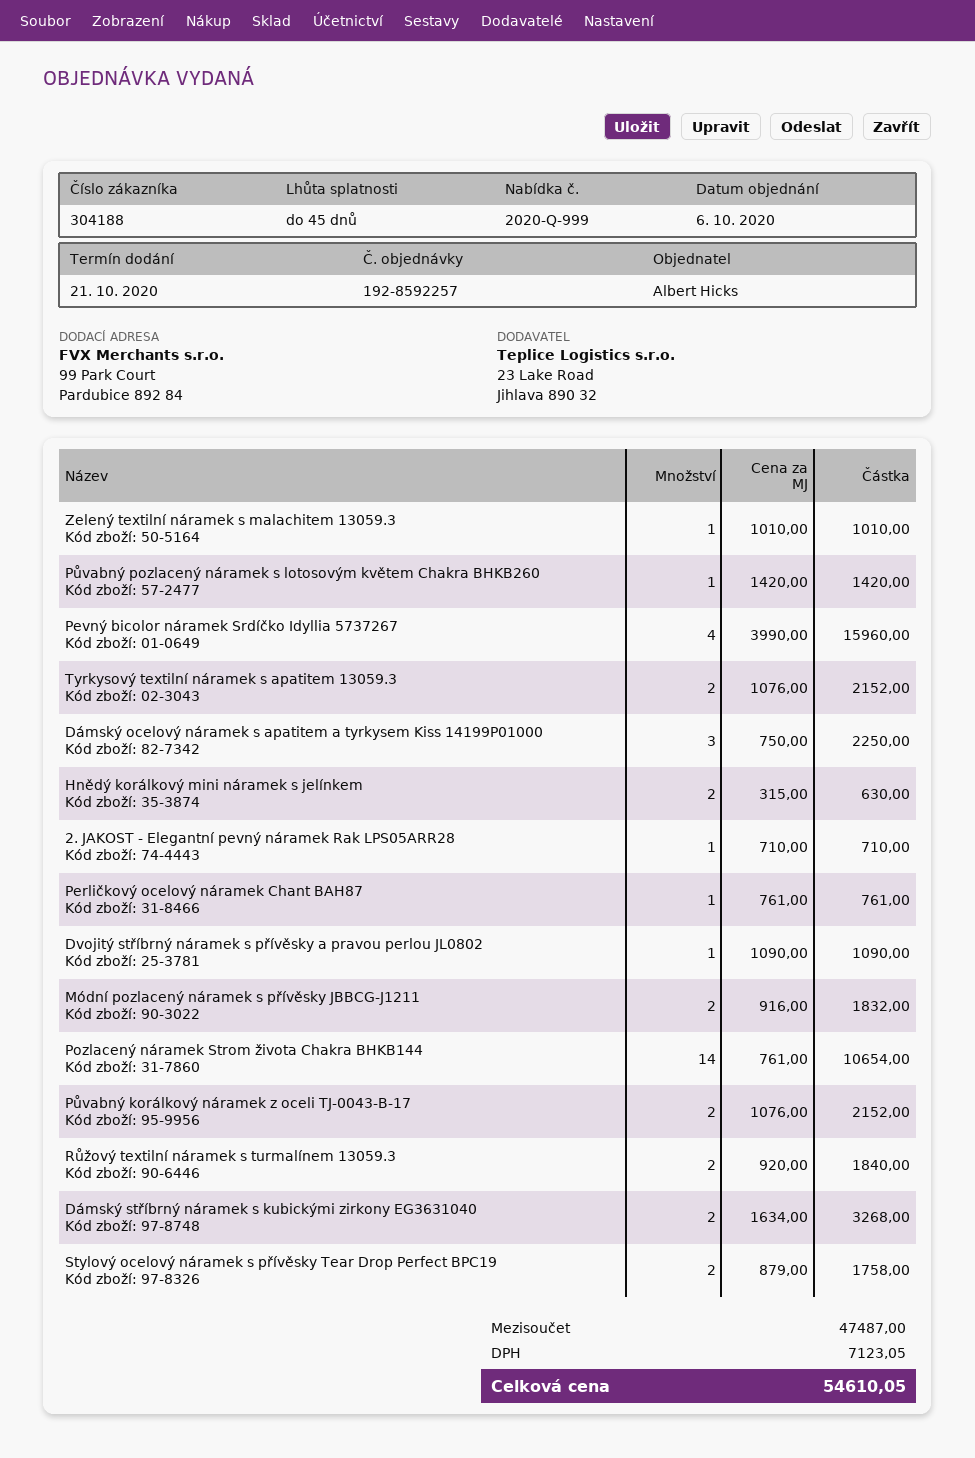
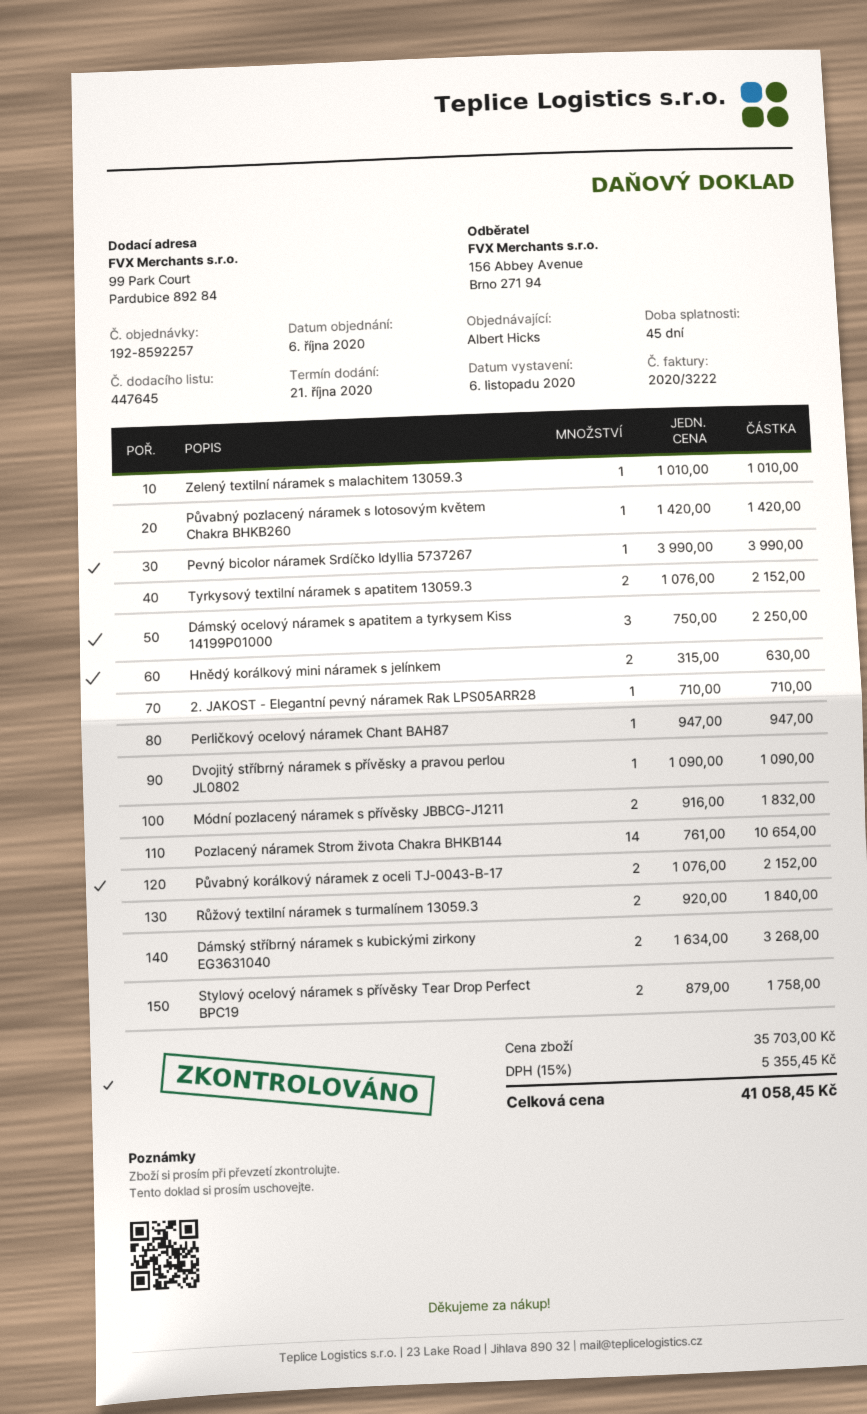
Pevný bicolor náramek Srdíčko Idyllia 5737267: 4 x 3990.00 = 15960.00 -> 1 x 3990.00 = 3990.00
Perličkový ocelový náramek Chant BAH87: 1 x 761.00 = 761.00 -> 1 x 947.00 = 947.00
subtotal: 47487.00 -> 35703.00
tax: 7123.05 -> 5355.45
total: 54610.05 -> 41058.45

